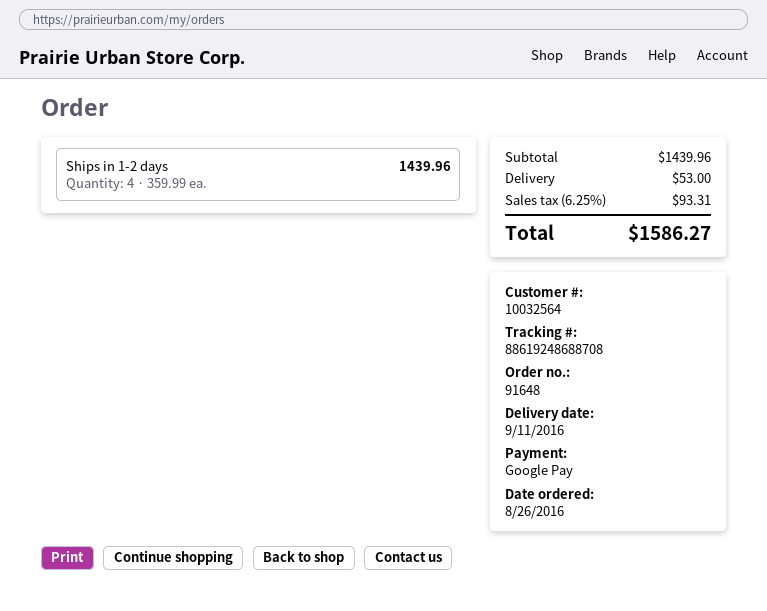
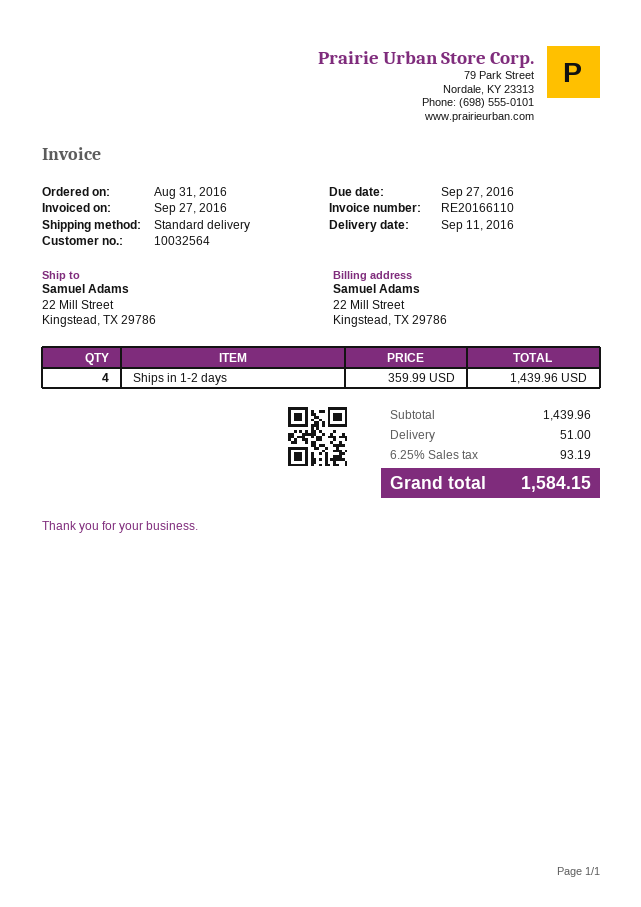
order date: 2016-08-26 -> 2016-08-31
shipping: 53.00 -> 51.00
tax: 6.25% = 93.31 -> 6.25% = 93.19
total: 1586.27 -> 1584.15

